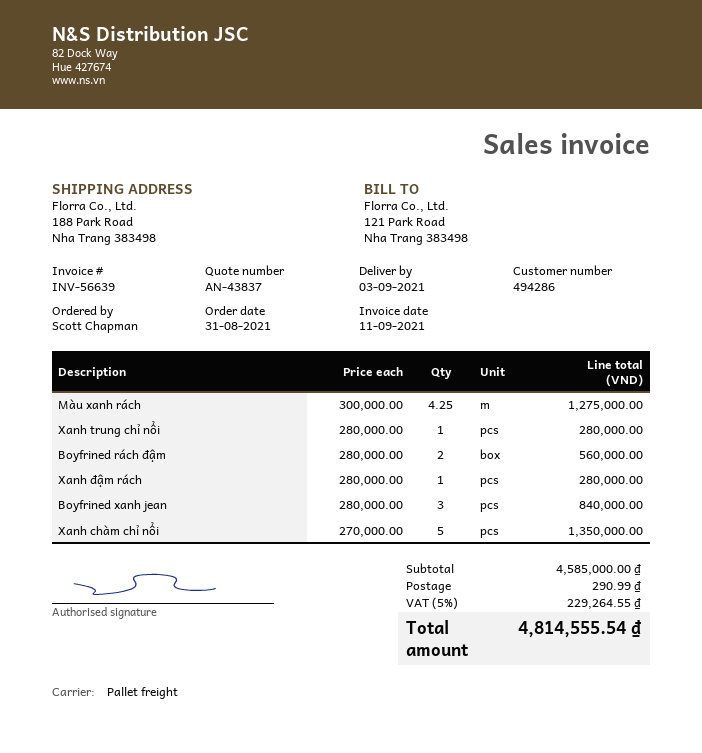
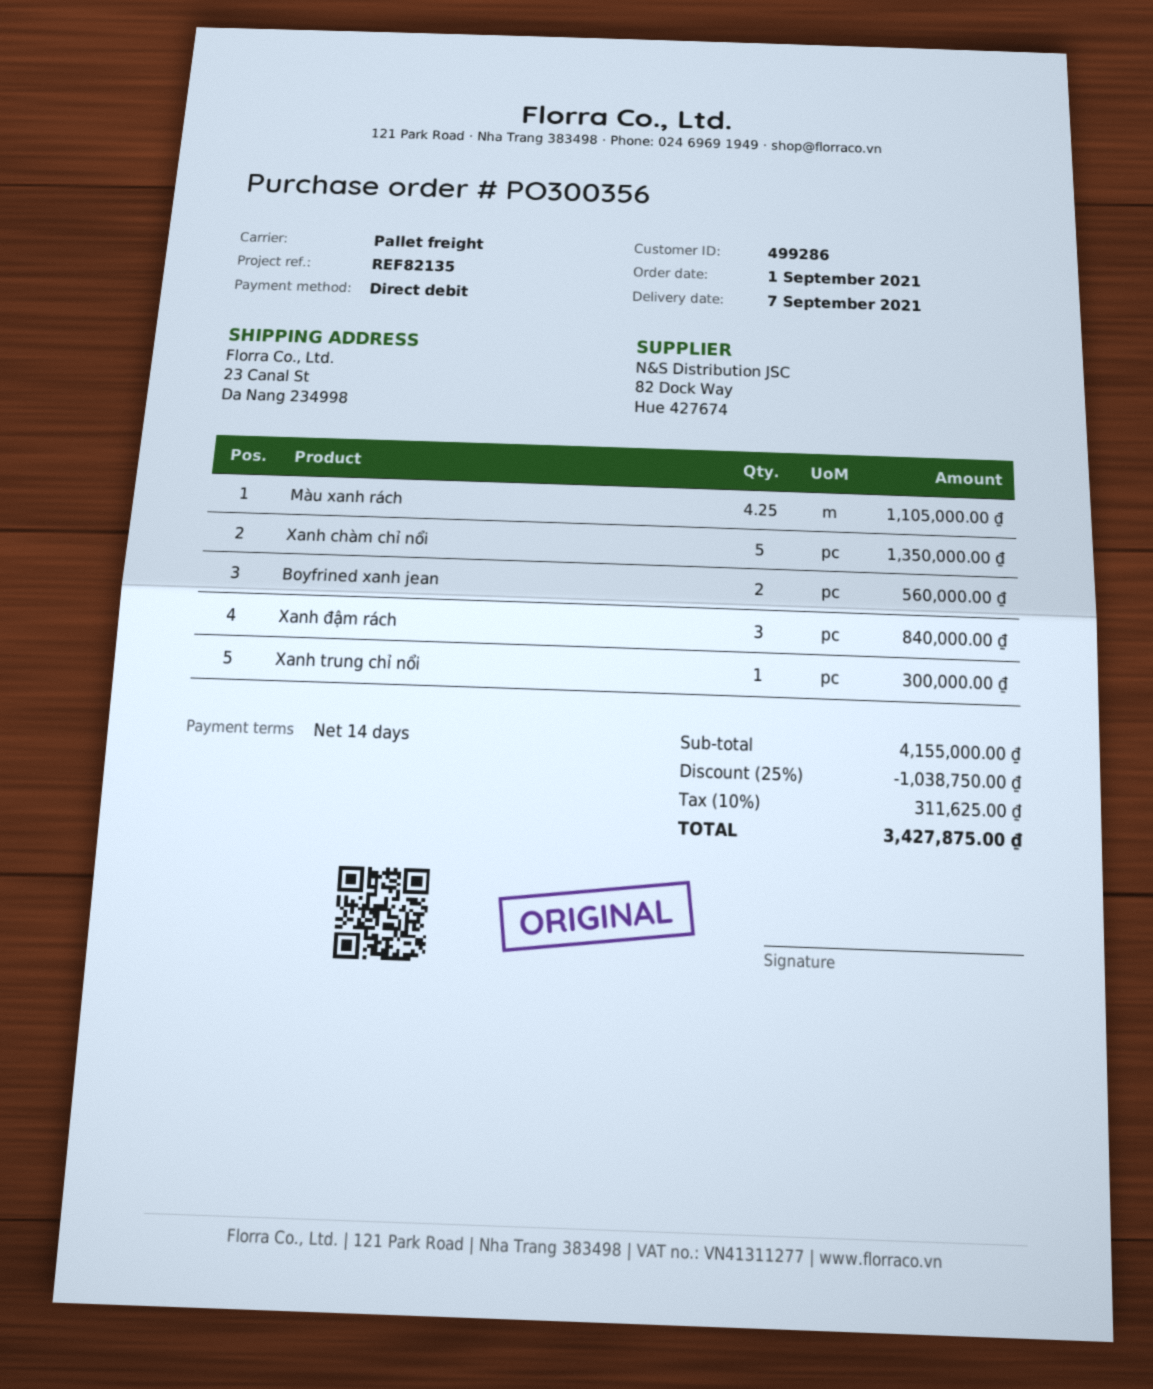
order date: 2021-08-31 -> 2021-09-01
delivery date: 2021-09-03 -> 2021-09-07
customer number: 494286 -> 499286
ship to: 188 Park Road, Nha Trang 383498 -> 23 Canal St, Da Nang 234998
Màu xanh rách: 4.25 for 1275000.00 -> 4.25 for 1105000.00
Xanh trung chỉ nổi: 1 for 280000.00 -> 1 for 300000.00
Boyfrined rách đậm: 2 for 560000.00 -> none
Xanh đậm rách: 1 for 280000.00 -> 3 for 840000.00
Boyfrined xanh jean: 3 for 840000.00 -> 2 for 560000.00
subtotal: 4585000.00 -> 4155000.00
discount: none -> 25% = 1038750.00
shipping: 290.99 -> none
tax: 5% = 229264.55 -> 10% = 311625.00
total: 4814555.54 -> 3427875.00

